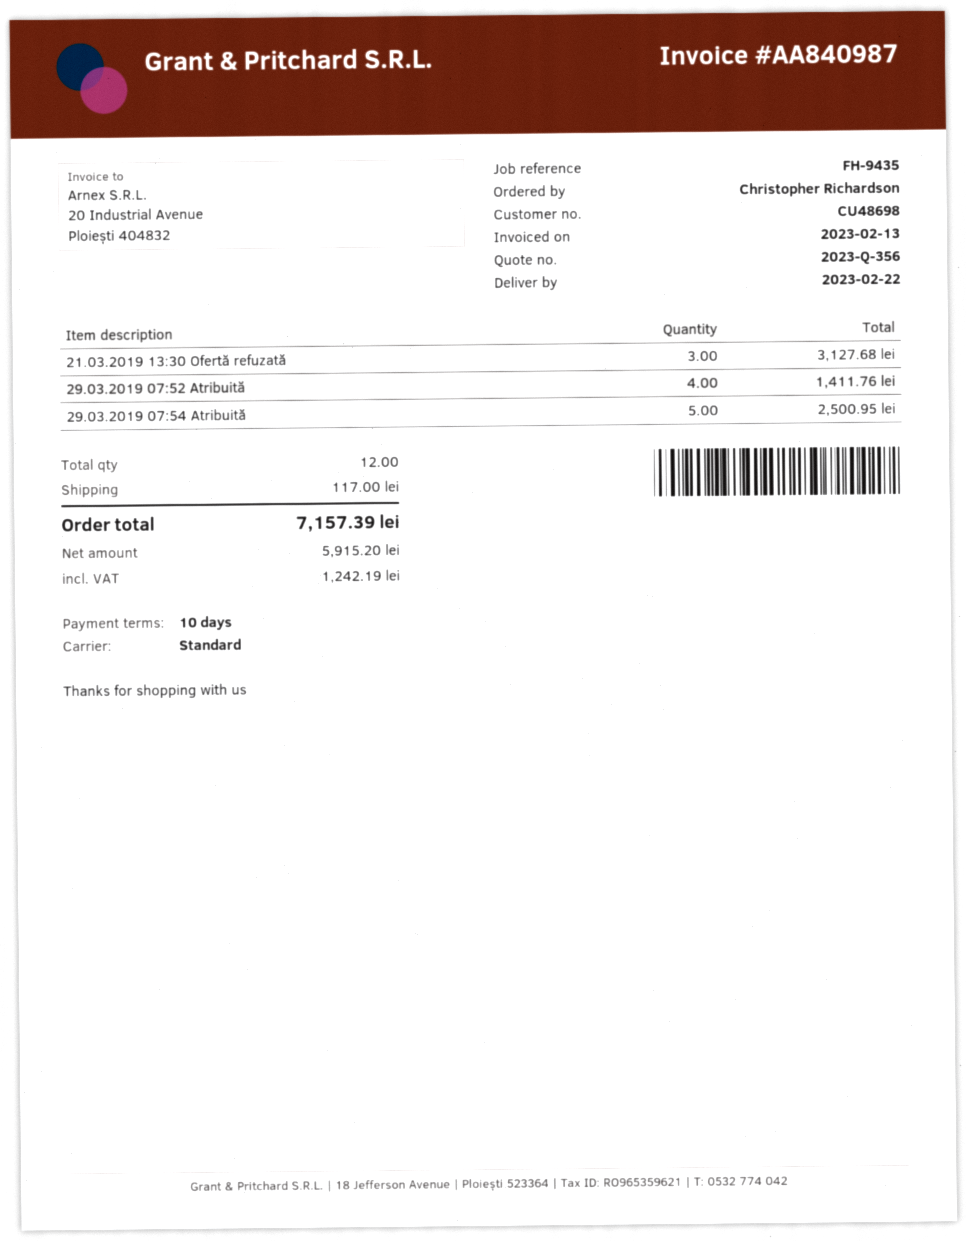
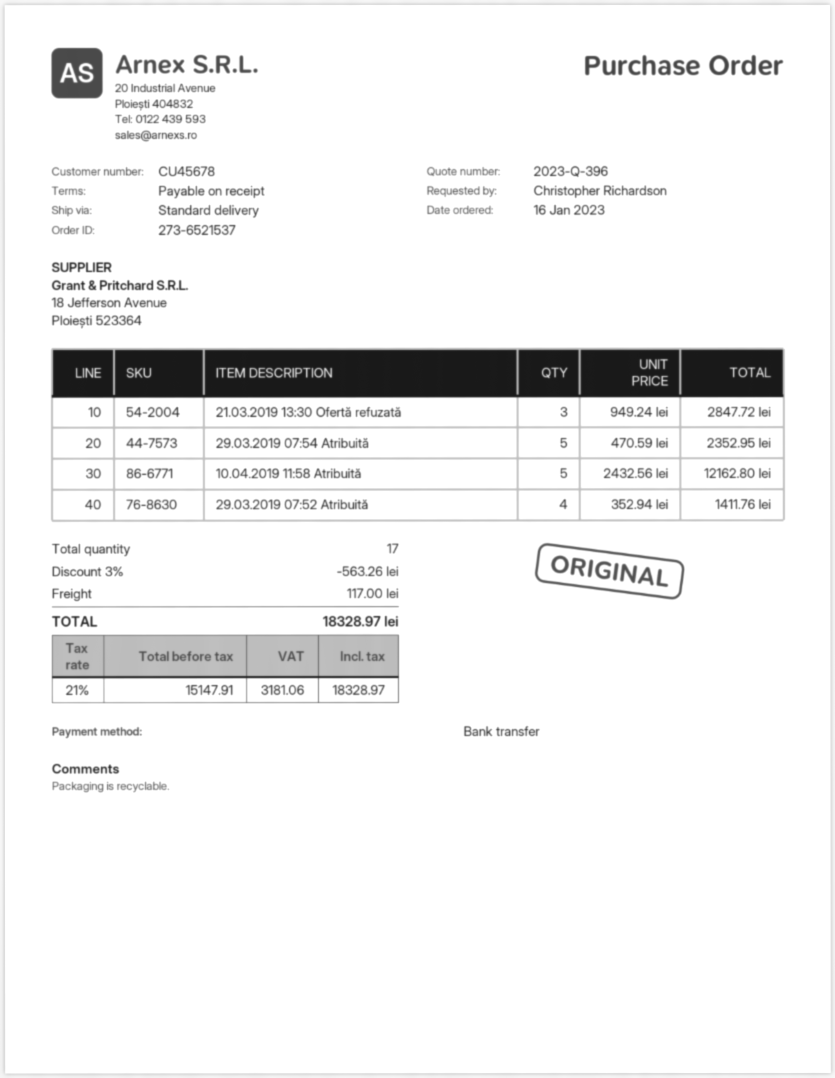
quote number: 2023-Q-356 -> 2023-Q-396
payment terms: 10 days -> on receipt
customer number: CU48698 -> CU45678
21.03.2019 13:30 Ofertă refuzată: 3 for 3127.68 -> 3 for 2847.72
29.03.2019 07:54 Atribuită: 5 for 2500.95 -> 5 for 2352.95
10.04.2019 11:58 Atribuită: none -> 5 for 12162.80
total quantity: 12 -> 17
discount: none -> 3% = 563.26
net: 5915.20 -> 15147.91
tax: 1242.19 -> 3181.06
total: 7157.39 -> 18328.97

